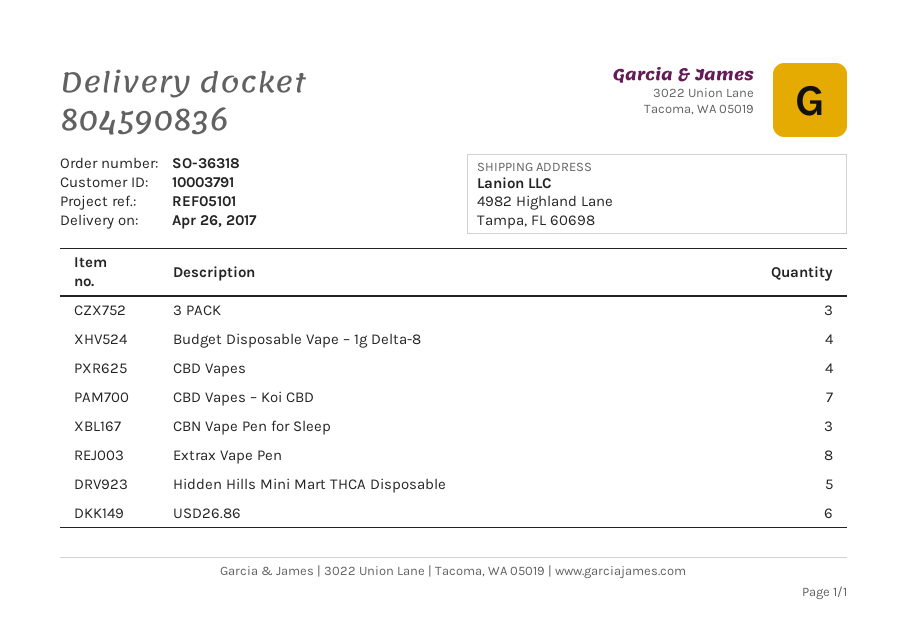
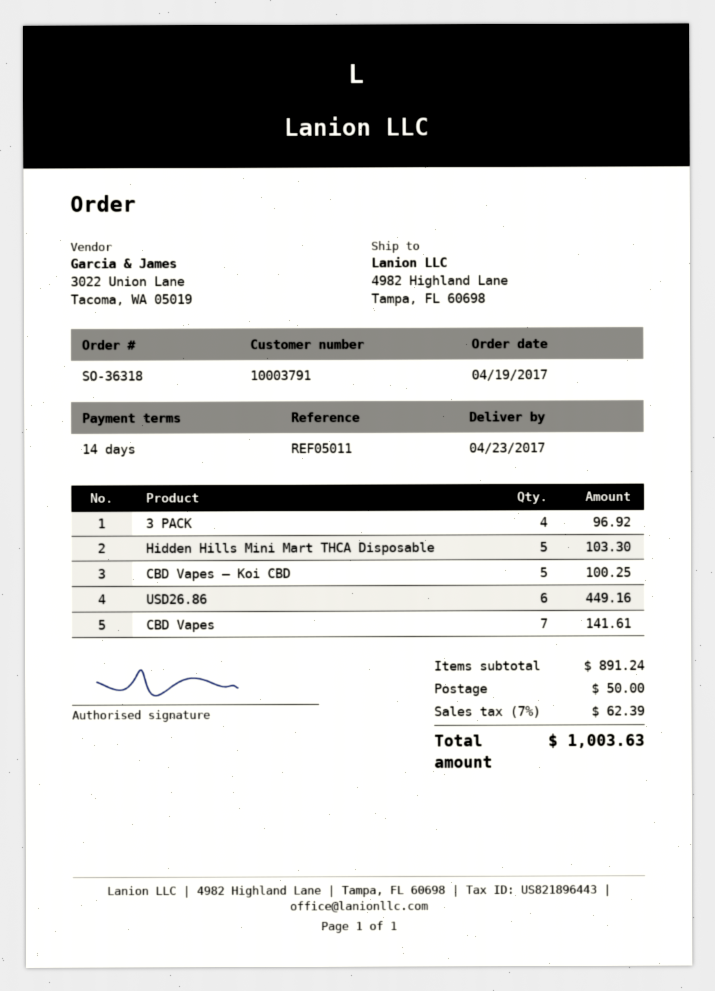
delivery date: 2017-04-26 -> 2017-04-23
reference: REF05101 -> REF05011
3 PACK: 3 -> 4
Budget Disposable Vape – 1g Delta-8: 4 -> none
CBD Vapes: 4 -> 7
CBD Vapes – Koi CBD: 7 -> 5
CBN Vape Pen for Sleep: 3 -> none
Extrax Vape Pen: 8 -> none

